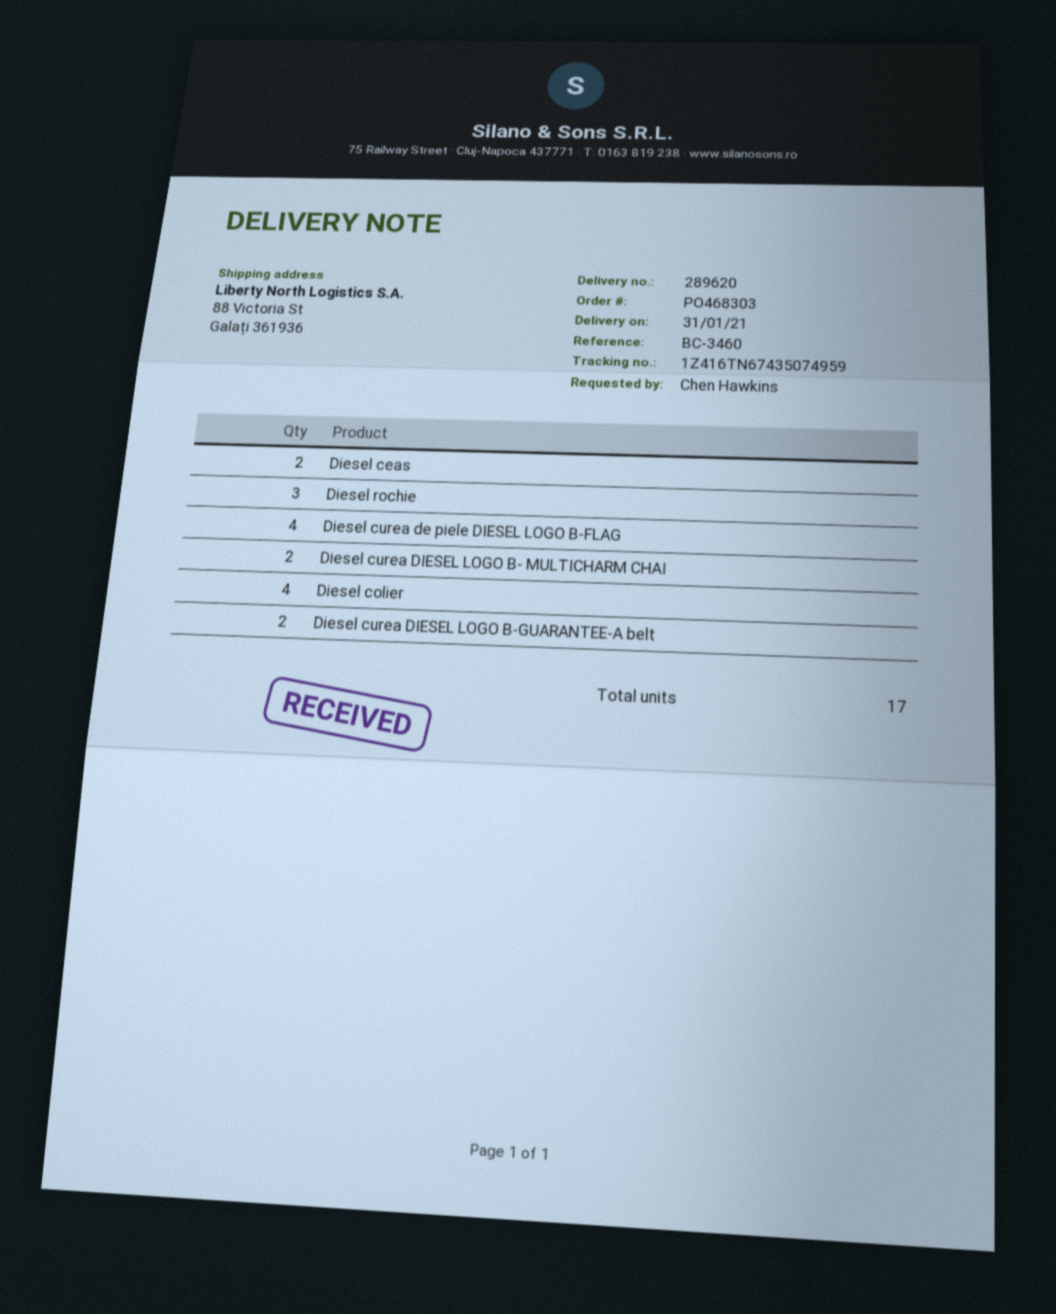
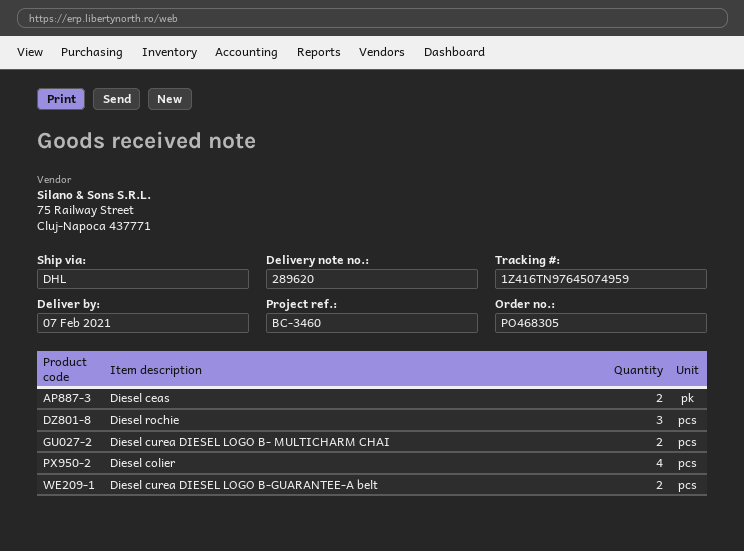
order number: PO468303 -> PO468305
delivery date: 2021-01-31 -> 2021-02-07
tracking number: 1Z416TN67435074959 -> 1Z416TN97645074959
Diesel curea de piele DIESEL LOGO B-FLAG: 4 -> none

